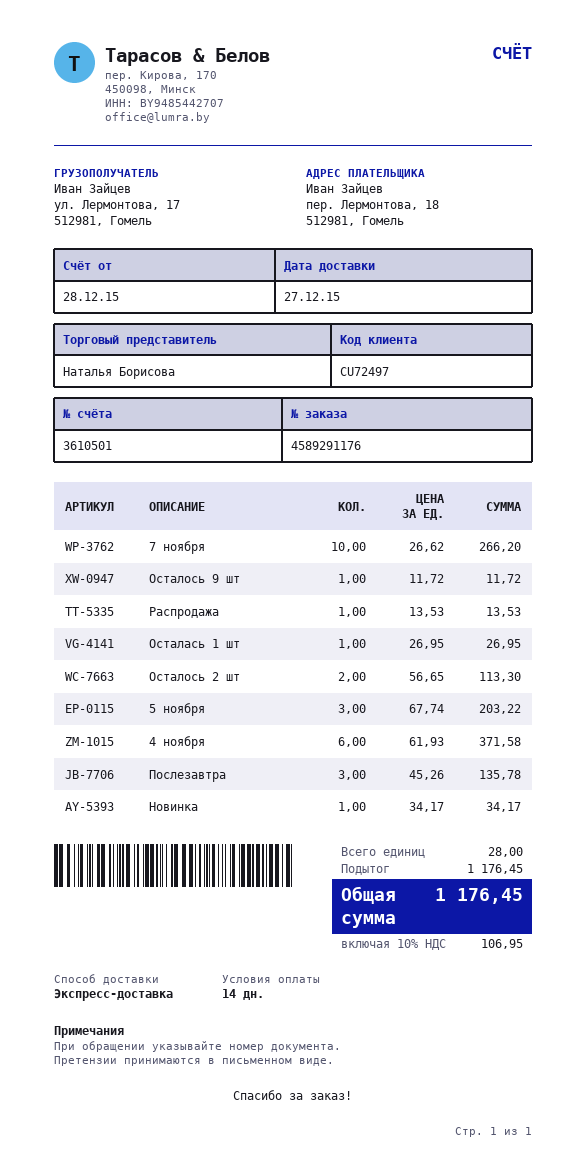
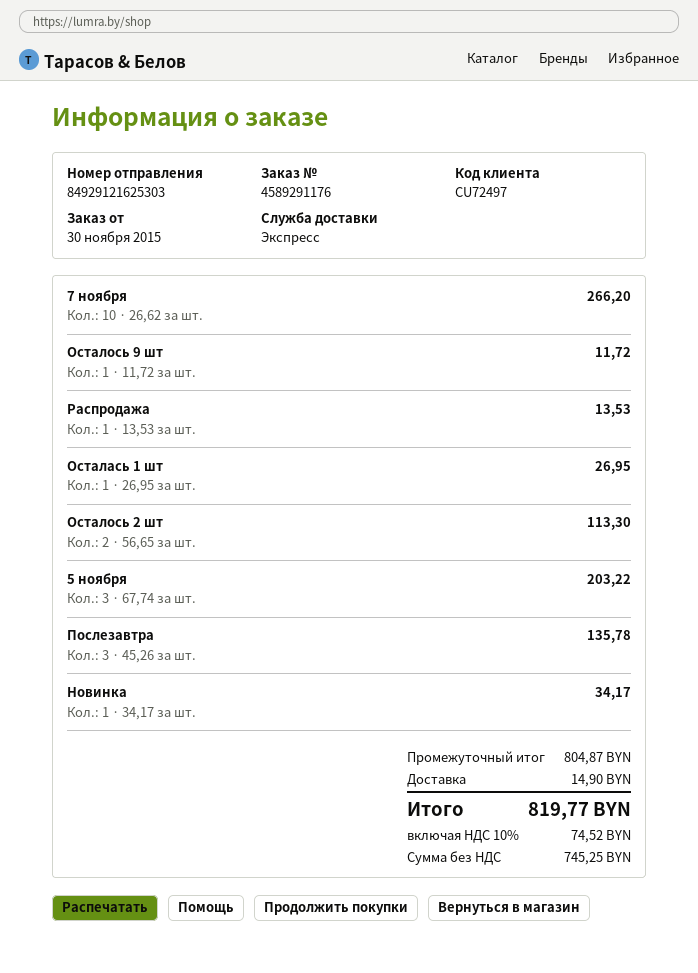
4 ноября: 6 x 61.93 = 371.58 -> none
subtotal: 1176.45 -> 804.87
shipping: none -> 14.90
tax: 10% = 106.95 -> 10% = 74.52
total: 1176.45 -> 819.77

